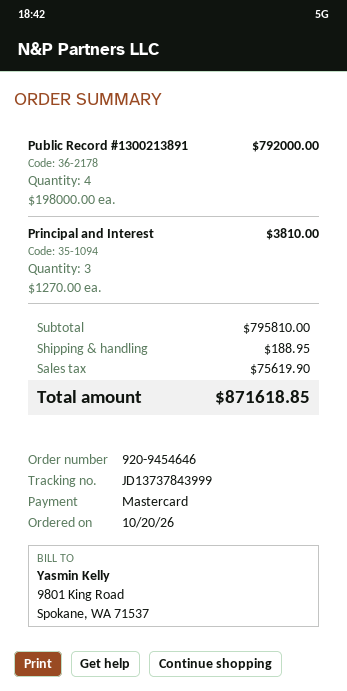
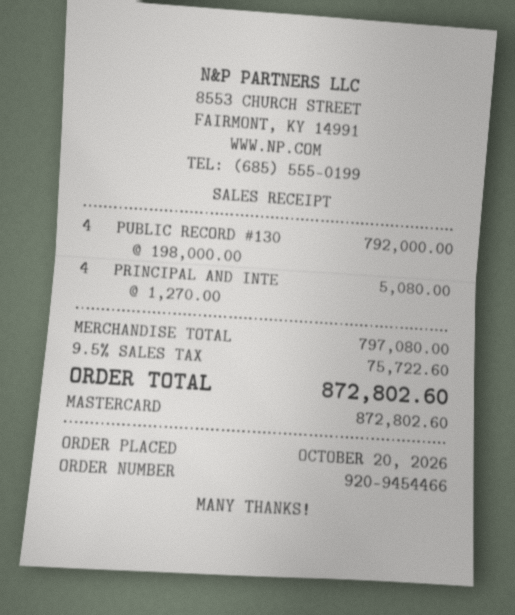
order number: 920-9454646 -> 920-9454466
Principal and Interest: 3 x 1270.00 = 3810.00 -> 4 x 1270.00 = 5080.00
subtotal: 795810.00 -> 797080.00
shipping: 188.95 -> none
tax: 75619.90 -> 75722.60
total: 871618.85 -> 872802.60

